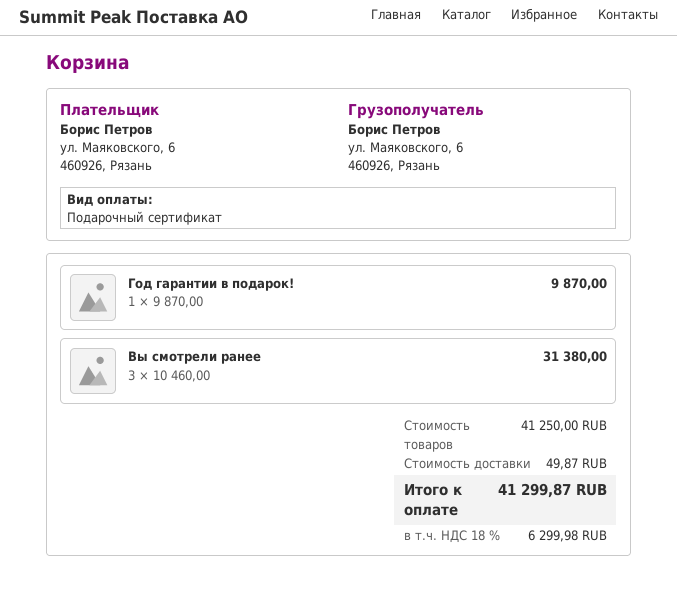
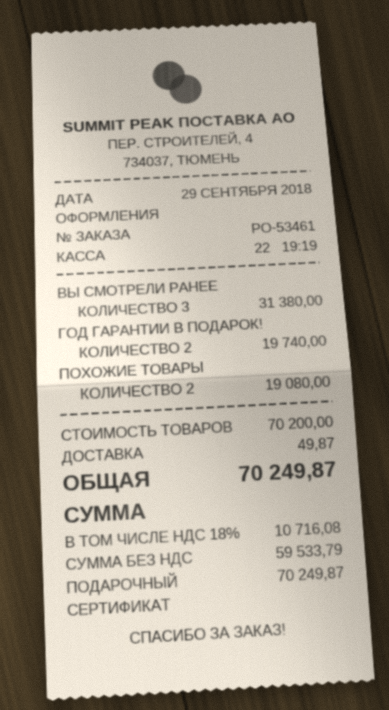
Год гарантии в подарок!: 1 for 9870.00 -> 2 for 19740.00
ПОХОЖИЕ ТОВАРЫ: none -> 2 for 19080.00
subtotal: 41250.00 -> 70200.00
tax: 18% = 6299.98 -> 18% = 10716.08
total: 41299.87 -> 70249.87

